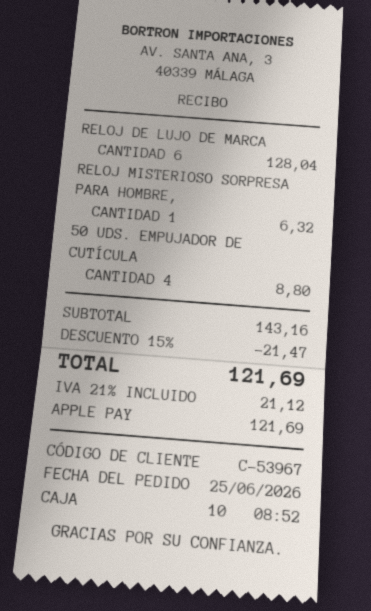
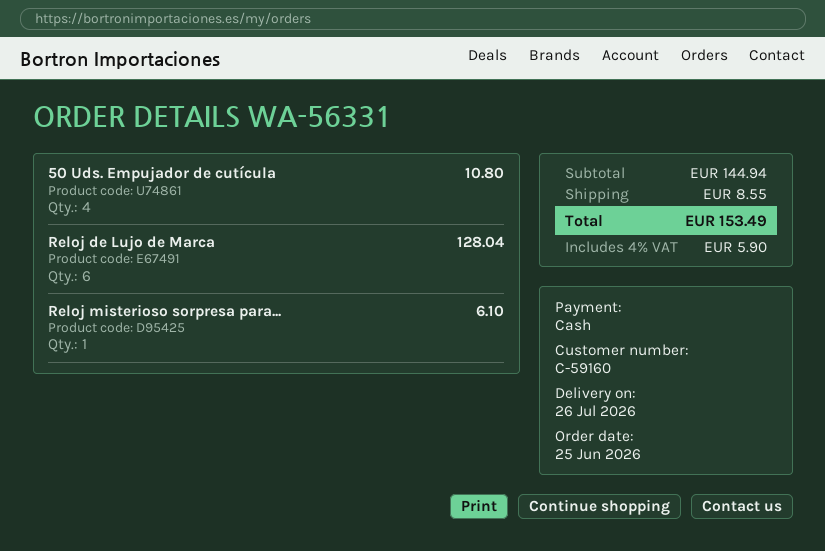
customer number: C-53967 -> C-59160
payment method: Apple Pay -> cash
RELOJ MISTERIOSO SORPRESA PARA HOMBRE,: 1 for 6.32 -> 1 for 6.10
50 UDS. EMPUJADOR DE CUTÍCULA: 4 for 8.80 -> 4 for 10.80
subtotal: 143.16 -> 144.94
discount: 15% = 21.47 -> none
shipping: none -> 8.55
tax: 21% = 21.12 -> 4% = 5.90
total: 121.69 -> 153.49

